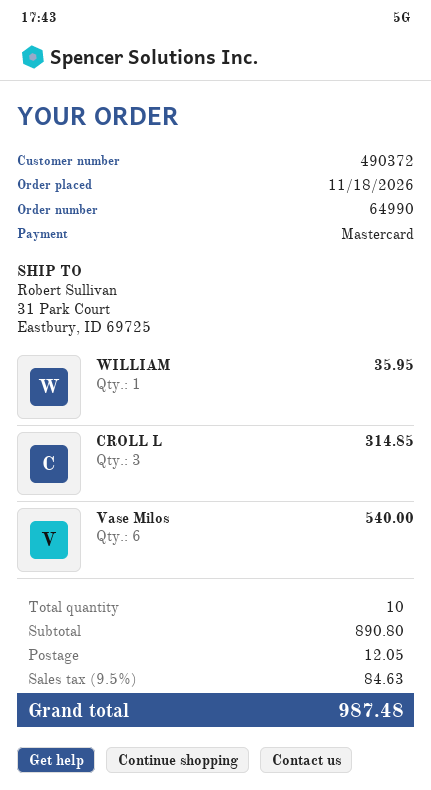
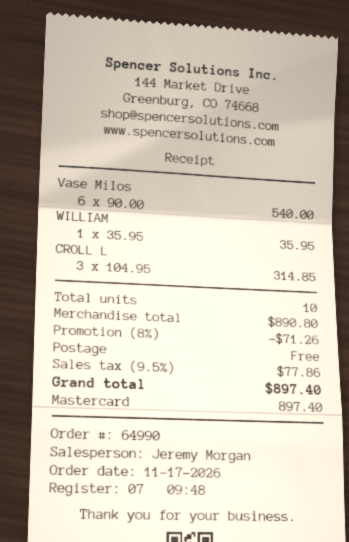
order date: 2026-11-18 -> 2026-11-17
discount: none -> 8% = 71.26
shipping: 12.05 -> 0.00
tax: 9.5% = 84.63 -> 9.5% = 77.86
total: 987.48 -> 897.40

